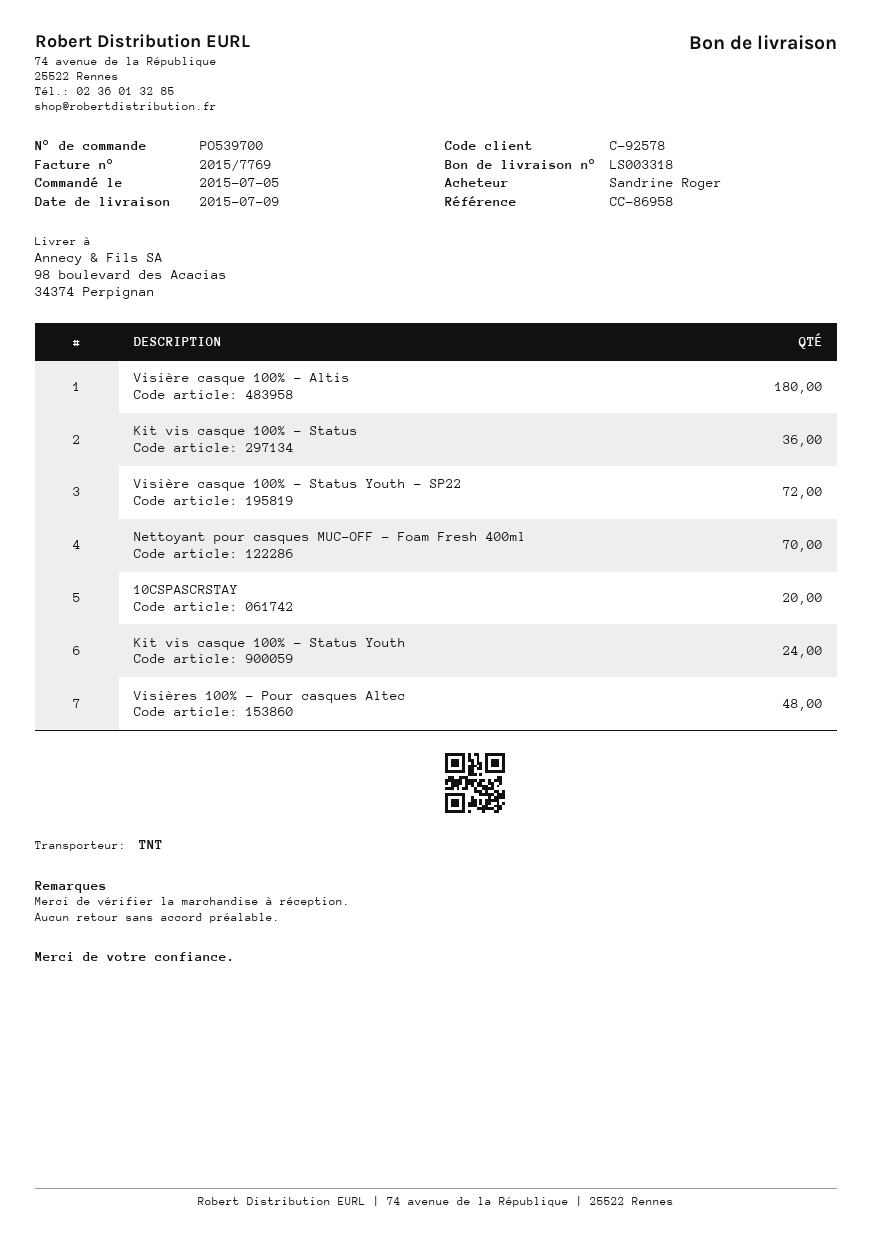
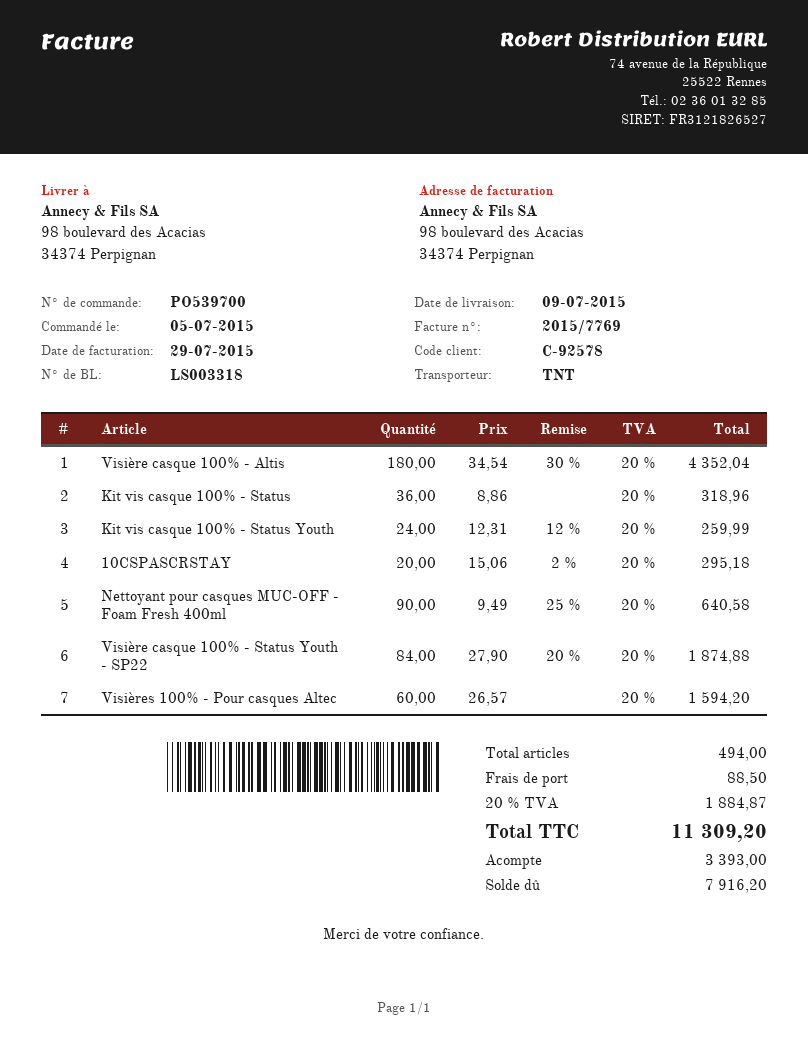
Visière casque 100% - Status Youth - SP22: 72 -> 84
Nettoyant pour casques MUC-OFF - Foam Fresh 400ml: 70 -> 90
Visières 100% - Pour casques Altec: 48 -> 60

